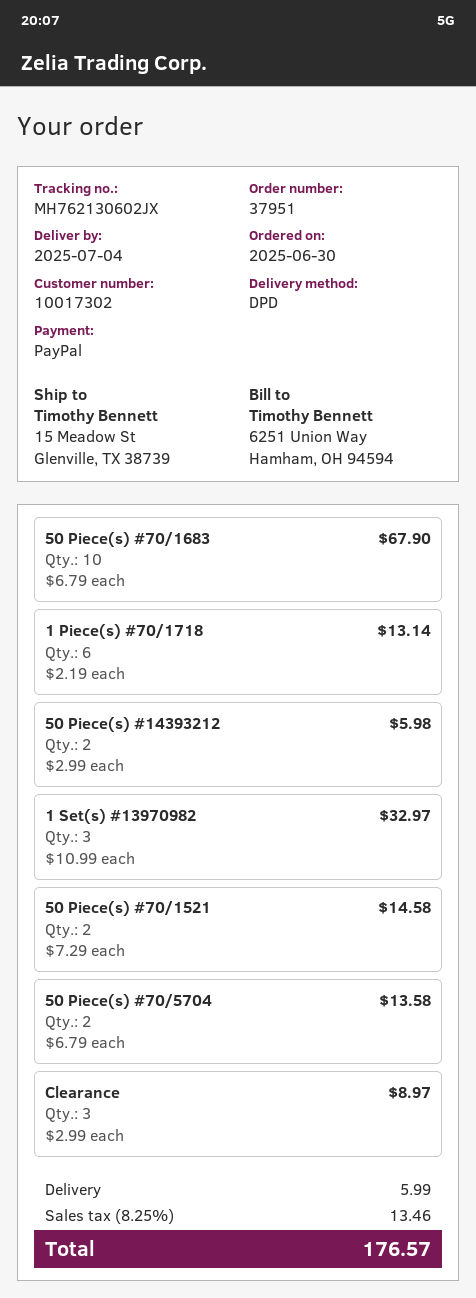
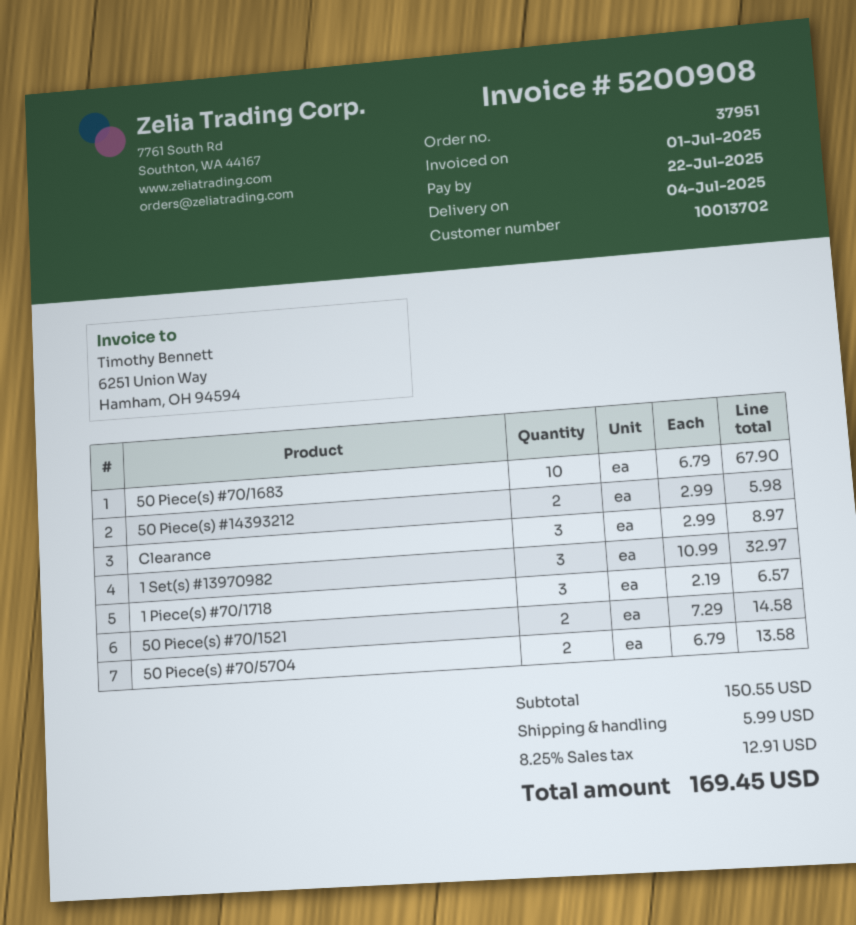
customer number: 10017302 -> 10013702
1 Piece(s) #70/1718: 6 x 2.19 = 13.14 -> 3 x 2.19 = 6.57
tax: 8.25% = 13.46 -> 8.25% = 12.91
total: 176.57 -> 169.45

